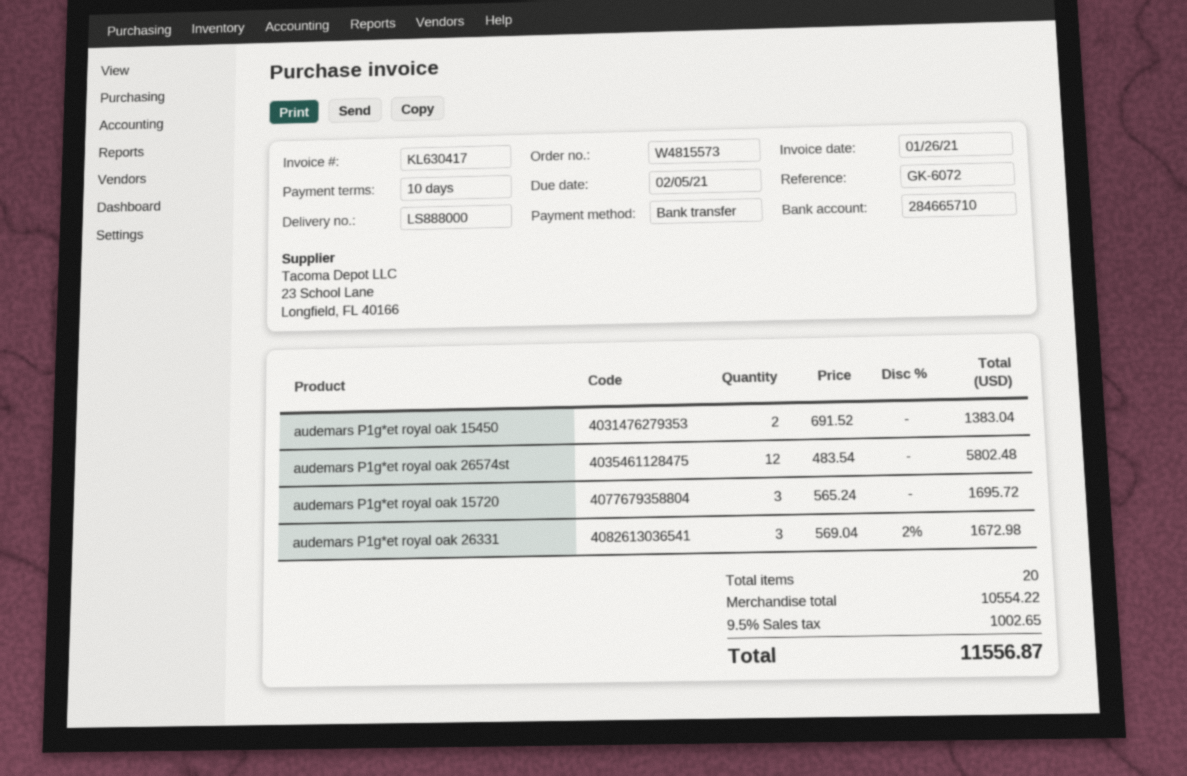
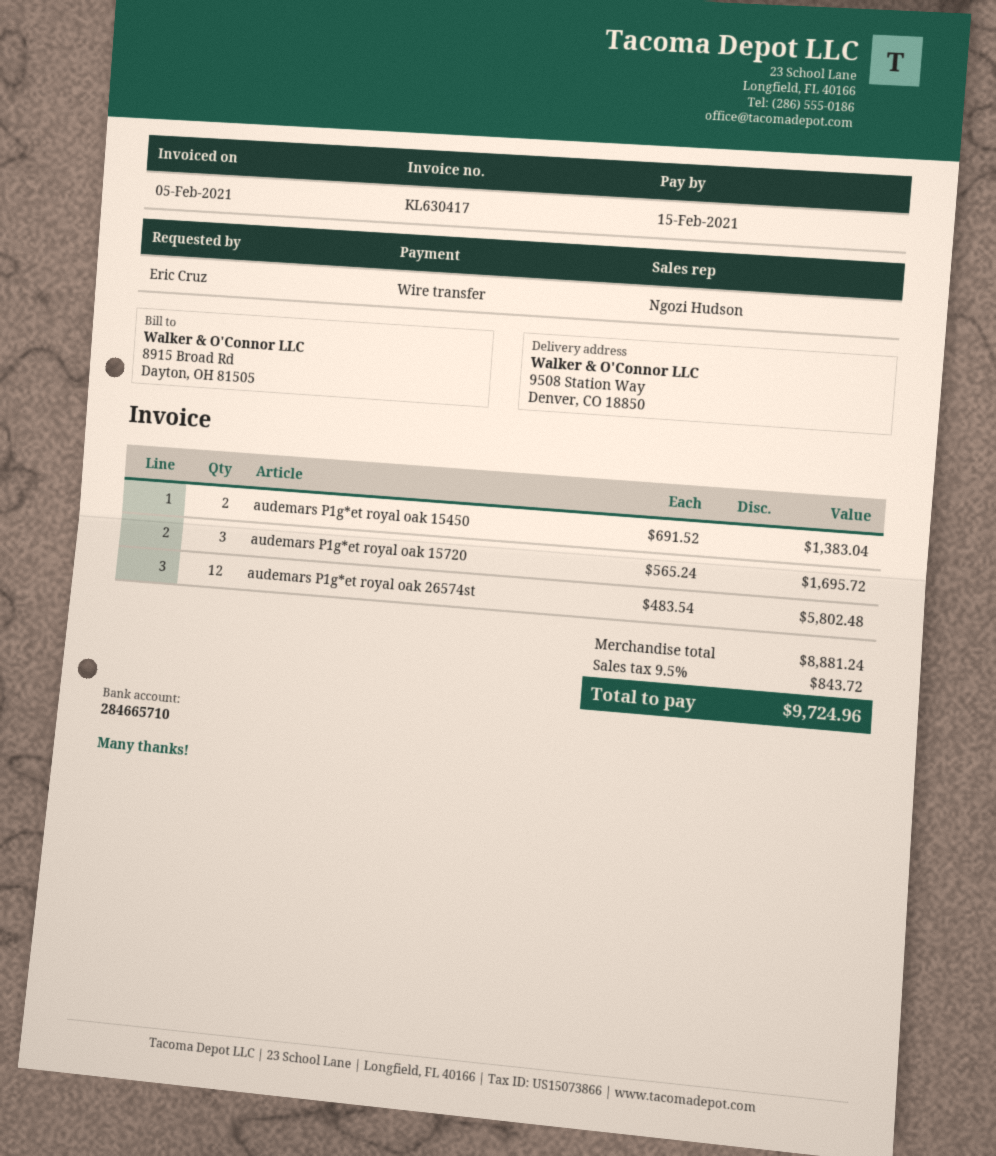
invoice date: 2021-01-26 -> 2021-02-05
due date: 2021-02-05 -> 2021-02-15
audemars P1g*et royal oak 26331: 3 x 569.04 - 2% = 1672.98 -> none
subtotal: 10554.22 -> 8881.24
tax: 9.5% = 1002.65 -> 9.5% = 843.72
total: 11556.87 -> 9724.96

